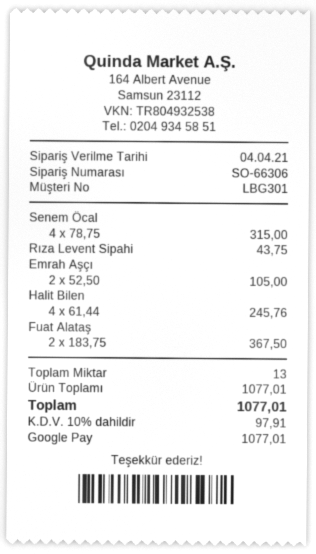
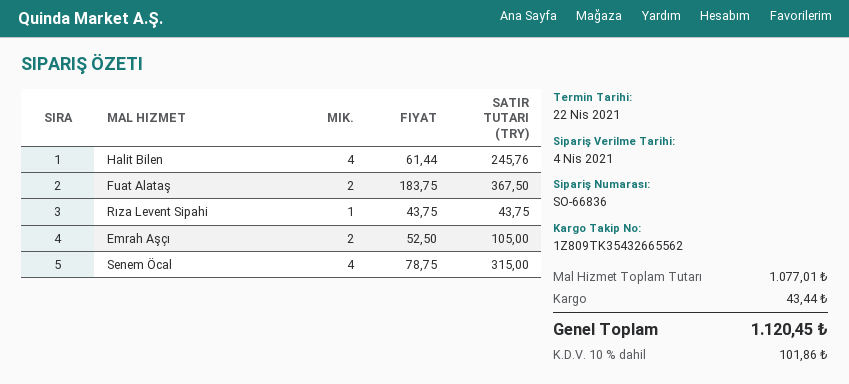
order number: SO-66306 -> SO-66836
shipping: none -> 43.44
tax: 10% = 97.91 -> 10% = 101.86
total: 1077.01 -> 1120.45

